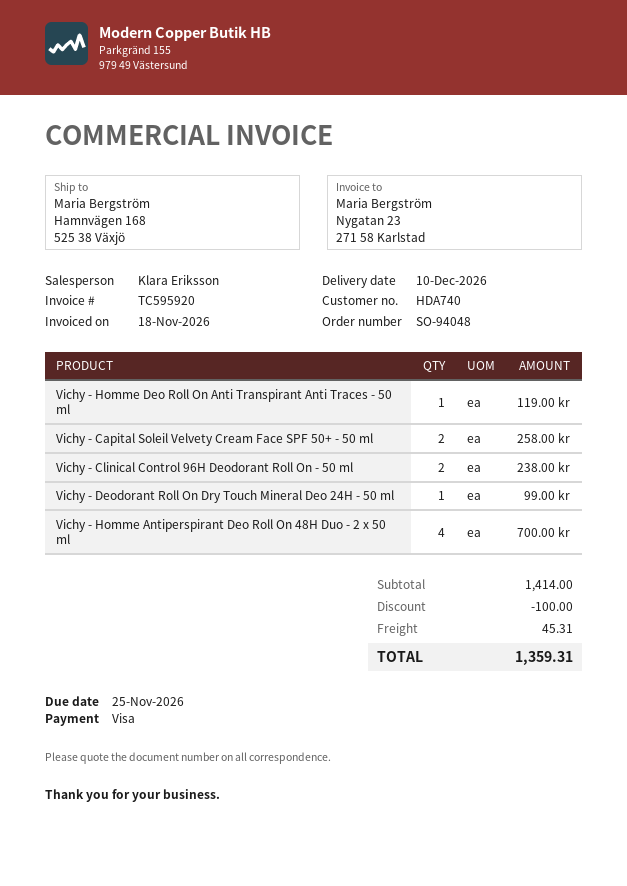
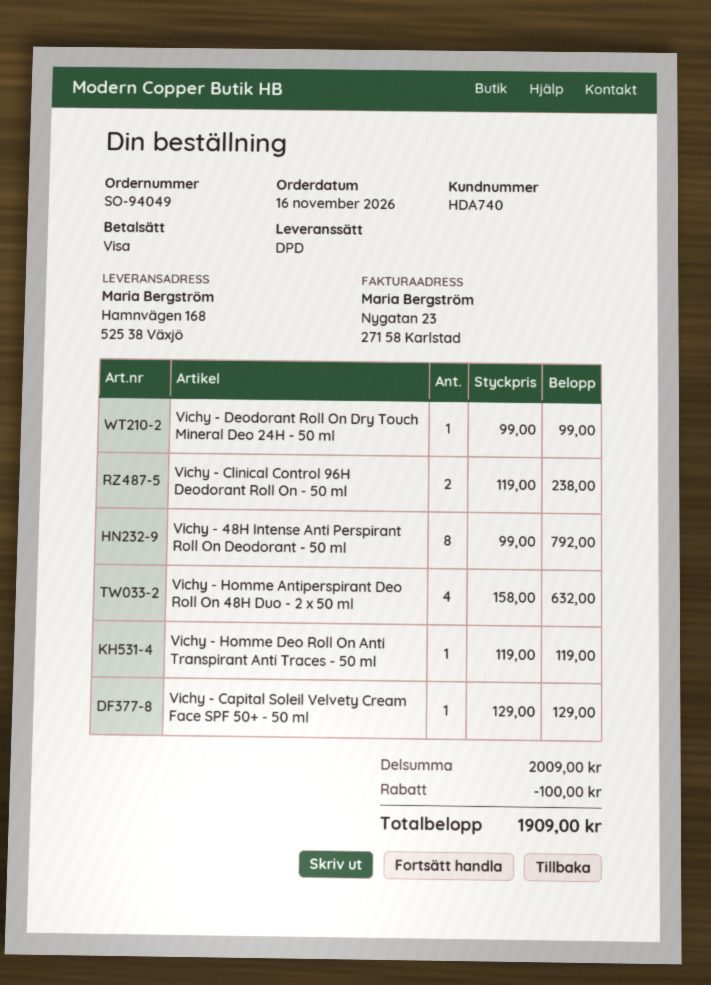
order number: SO-94048 -> SO-94049
Vichy - Capital Soleil Velvety Cream Face SPF 50+ - 50 ml: 2 for 258.00 -> 1 for 129.00
Vichy - Homme Antiperspirant Deo Roll On 48H Duo - 2 x 50 ml: 4 for 700.00 -> 4 for 632.00
Vichy - 48H Intense Anti Perspirant Roll On Deodorant - 50 ml: none -> 8 for 792.00
subtotal: 1414.00 -> 2009.00
shipping: 45.31 -> none
total: 1359.31 -> 1909.00

